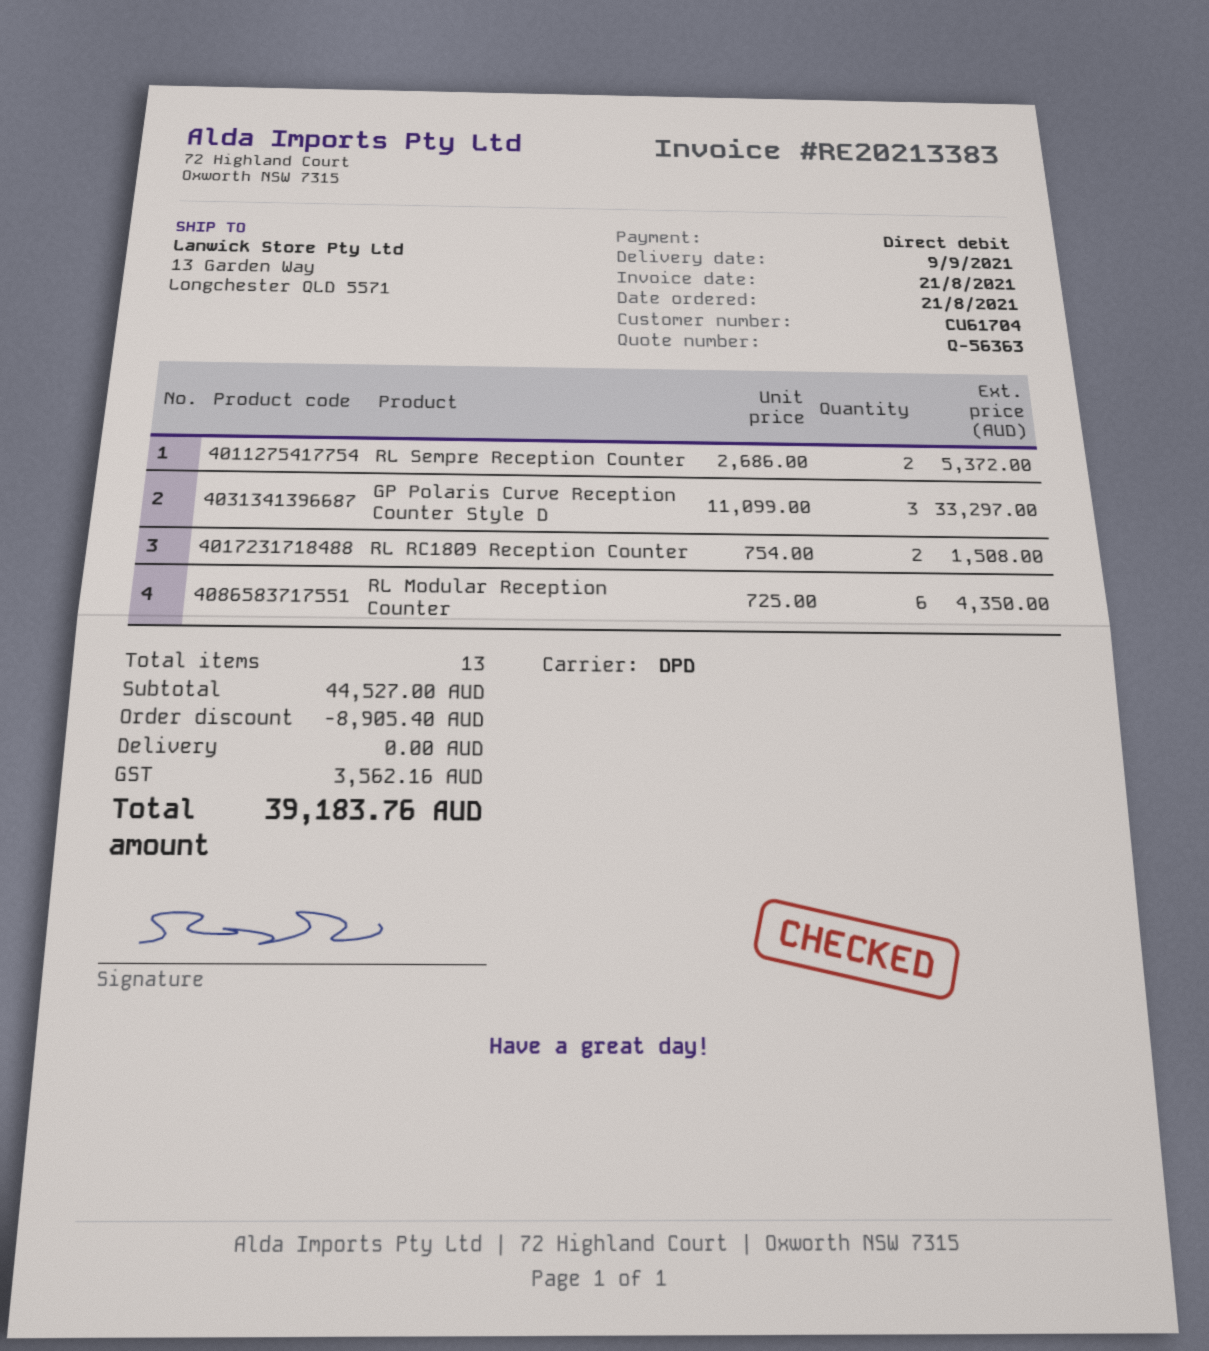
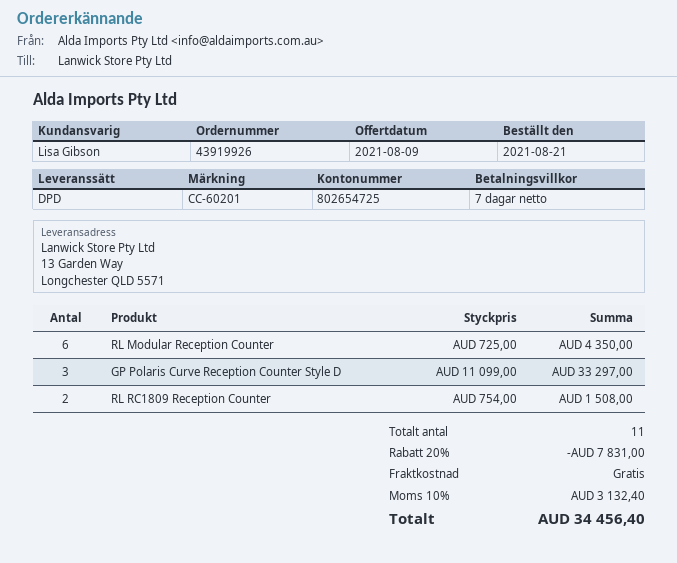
RL Sempre Reception Counter: 2 x 2686.00 = 5372.00 -> none
total quantity: 13 -> 11
discount: 8905.40 -> 7831.00
tax: 3562.16 -> 3132.40
total: 39183.76 -> 34456.40

